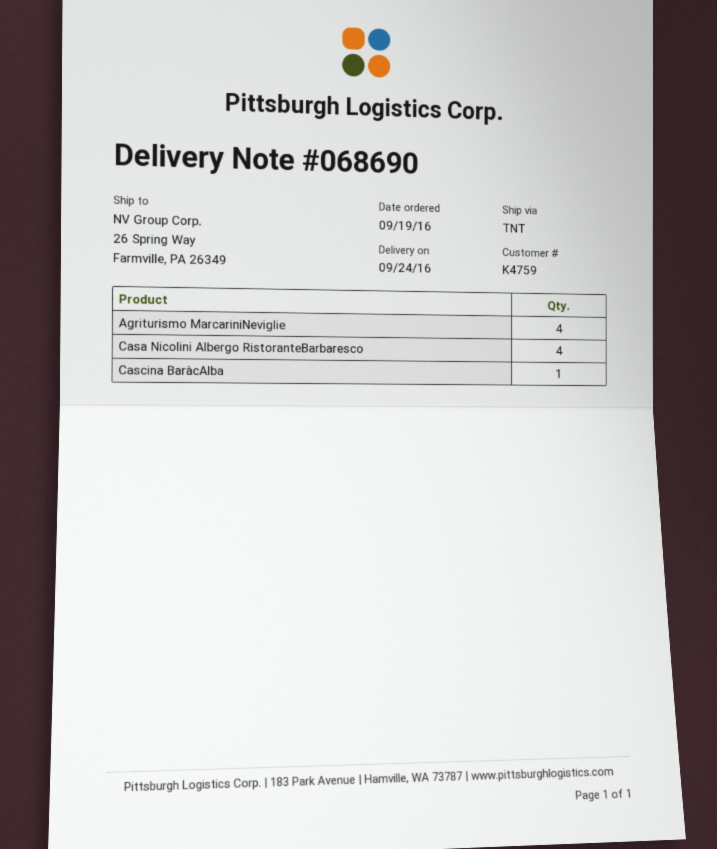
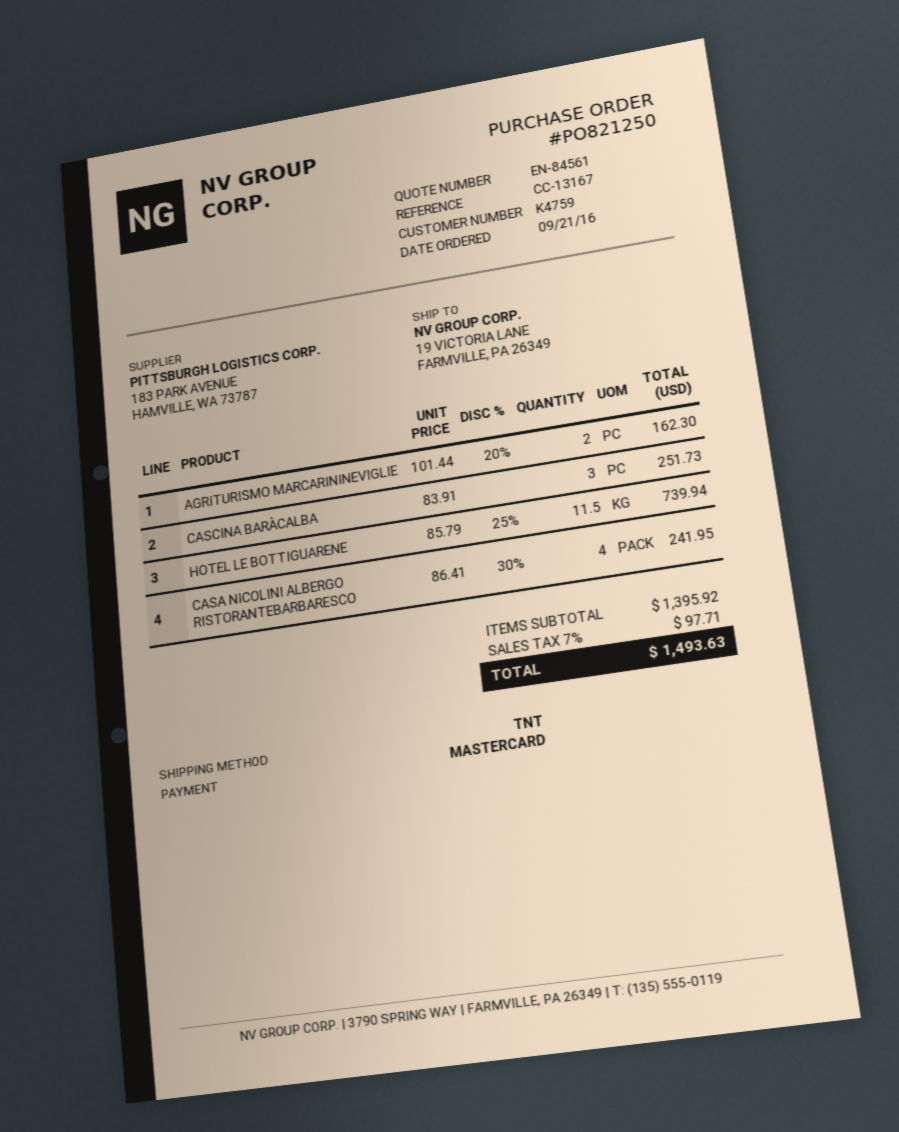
order date: 2016-09-19 -> 2016-09-21
ship to: 26 Spring Way, Farmville, PA 26349 -> 19 VICTORIA LANE, FARMVILLE, PA 26349
Agriturismo MarcariniNeviglie: 4 -> 2
Cascina BaràcAlba: 1 -> 3
HOTEL LE BOTTIGUARENE: none -> 11.5

